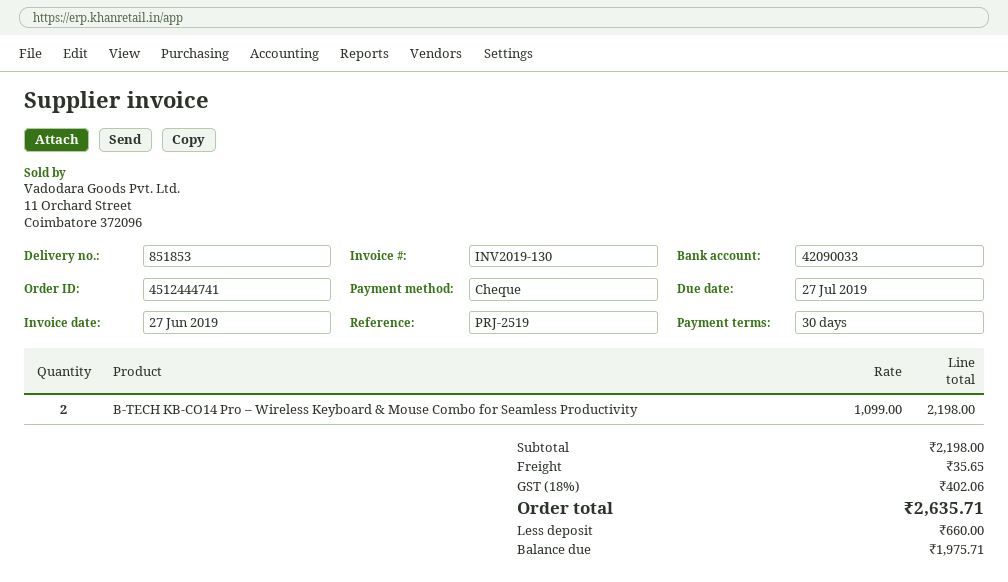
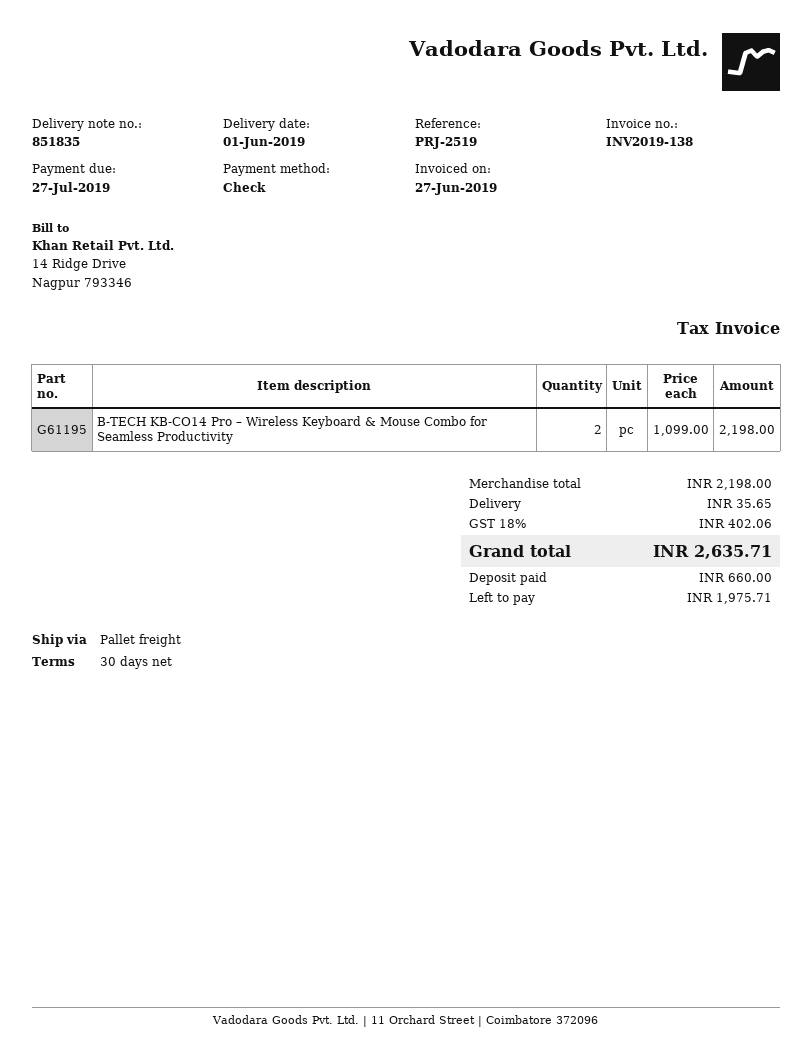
delivery note number: 851853 -> 851835
invoice number: INV2019-130 -> INV2019-138

